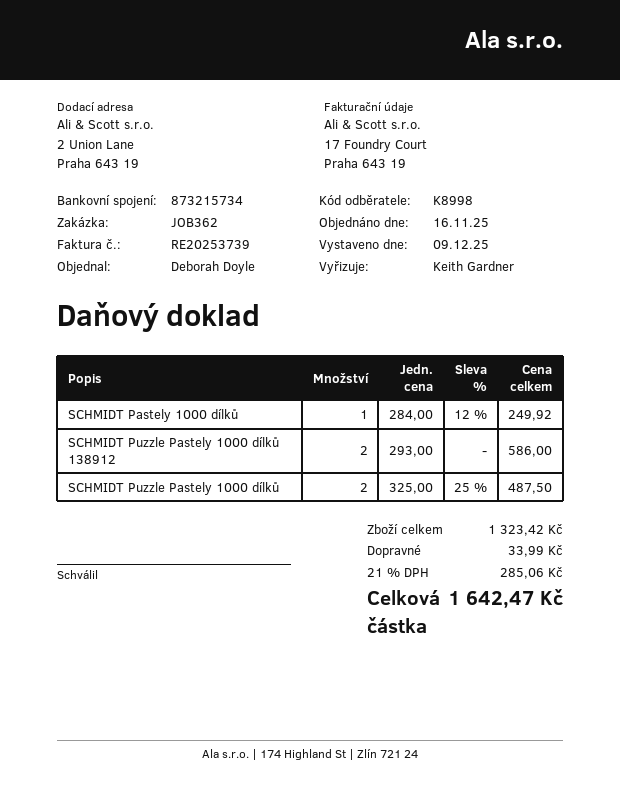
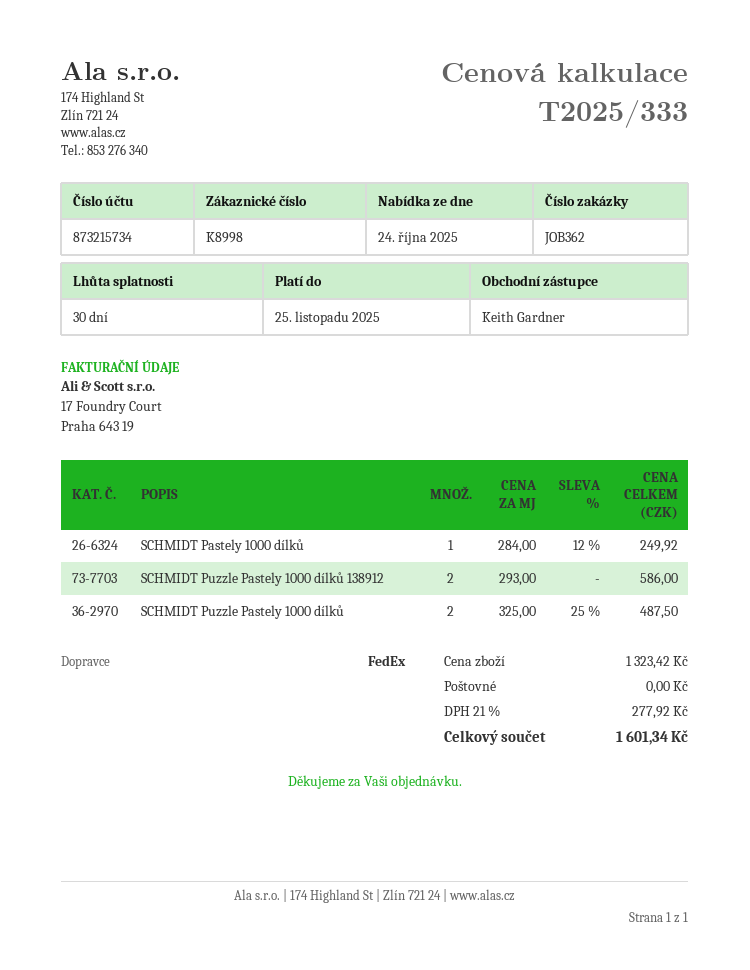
shipping: 33.99 -> 0.00
tax: 21% = 285.06 -> 21% = 277.92
total: 1642.47 -> 1601.34

